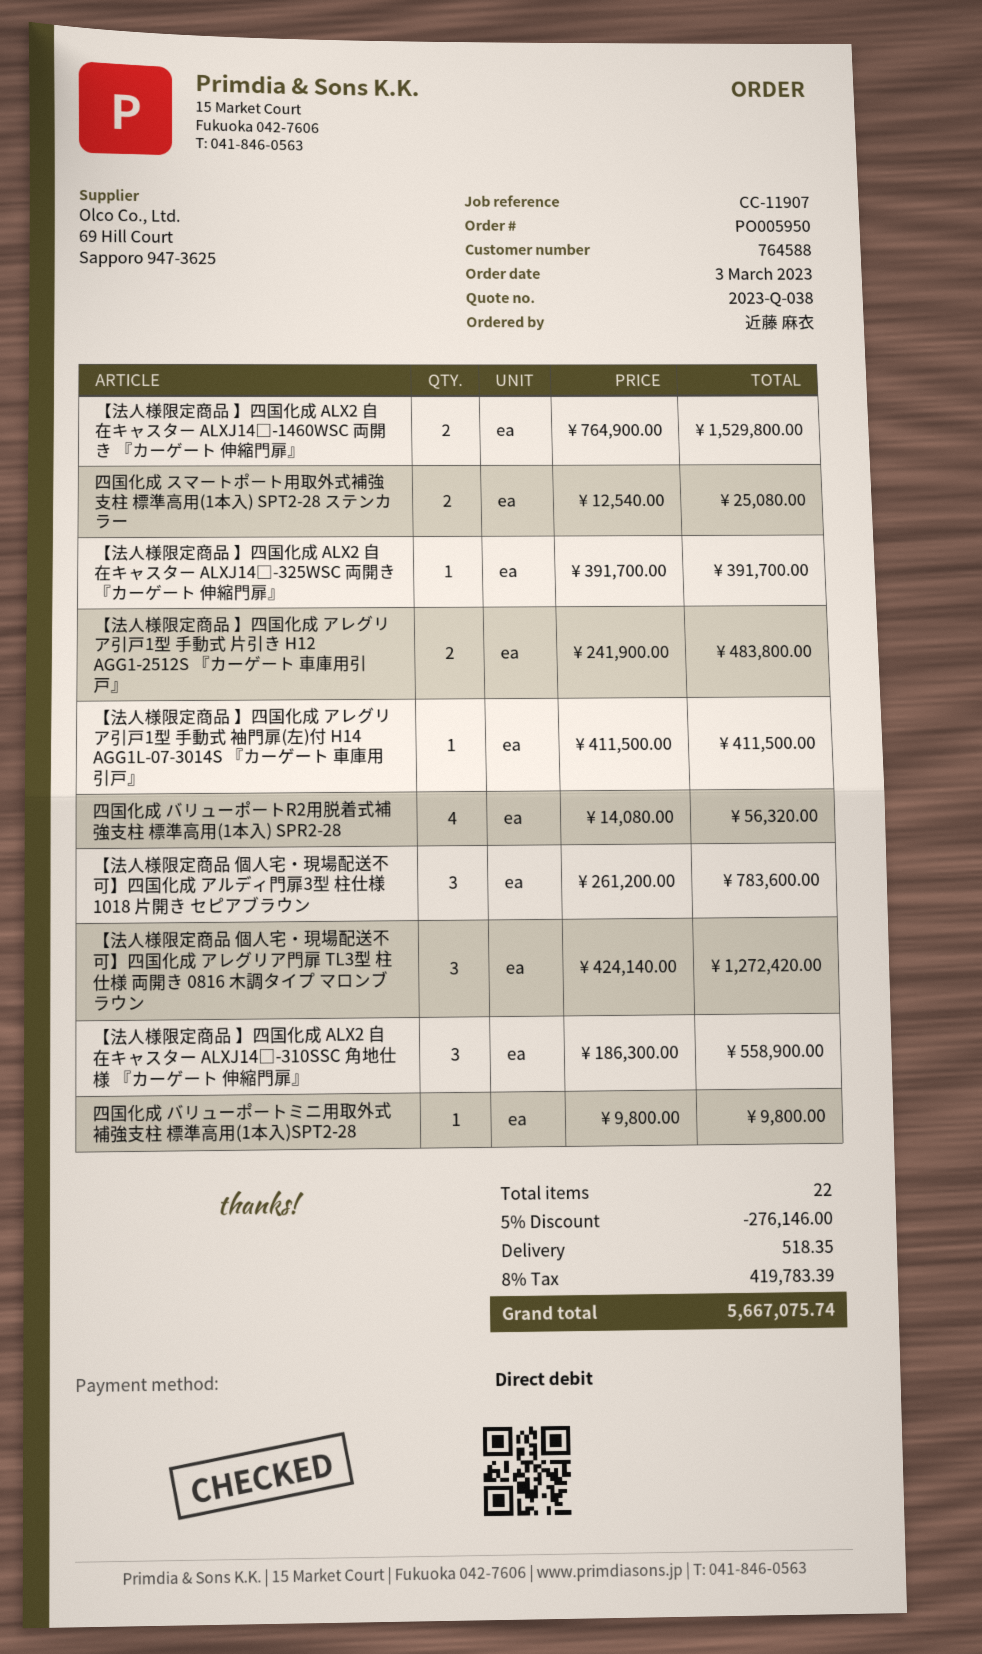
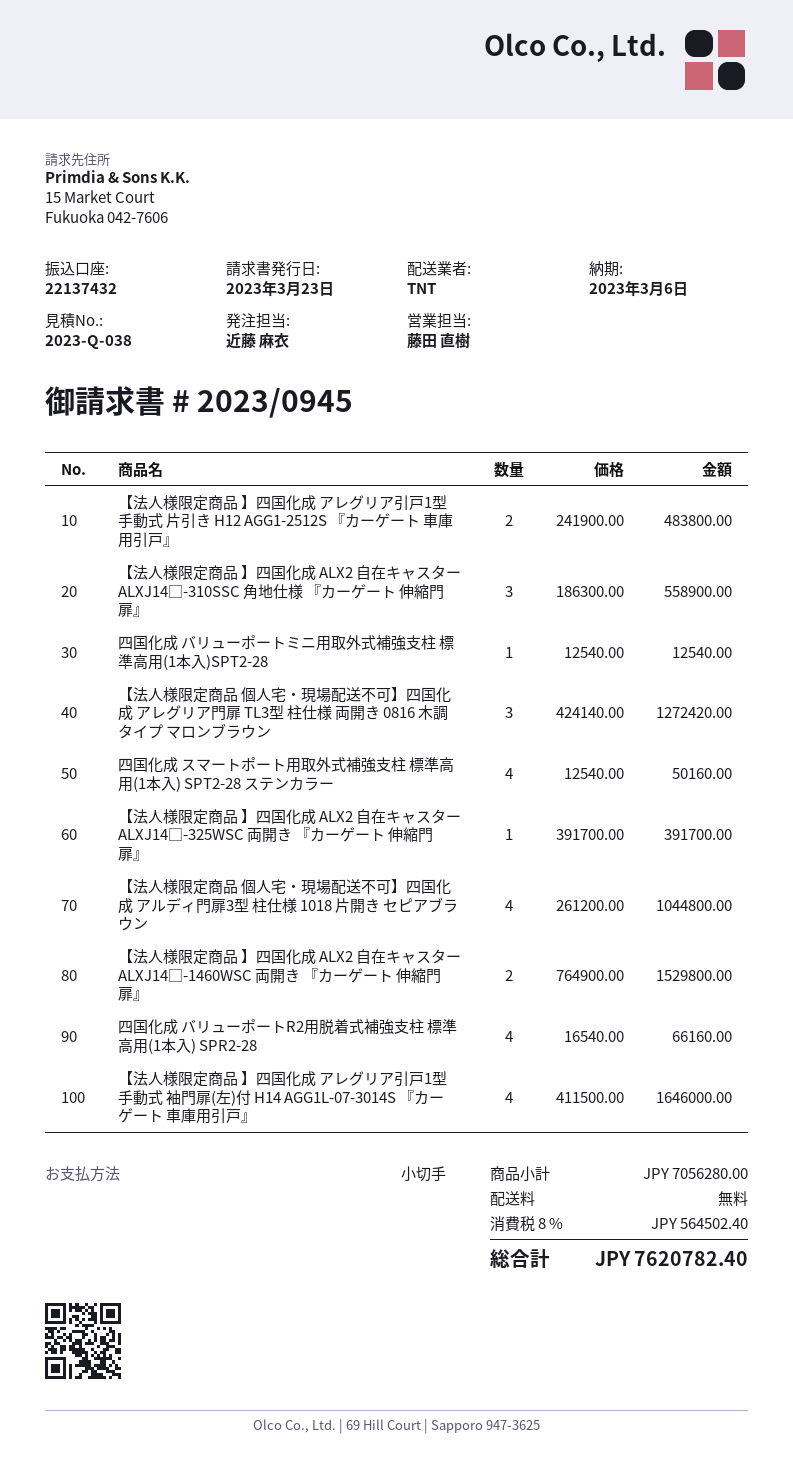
payment method: direct debit -> cheque
四国化成 スマートポート用取外式補強支柱 標準高用(1本入) SPT2-28 ステンカラー: 2 x 12540.00 = 25080.00 -> 4 x 12540.00 = 50160.00
【法人様限定商品 】四国化成 アレグリア引戸1型 手動式 袖門扉(左)付 H14 AGG1L-07-3014S 『カーゲート 車庫用引戸』: 1 x 411500.00 = 411500.00 -> 4 x 411500.00 = 1646000.00
四国化成 バリューポートR2用脱着式補強支柱 標準高用(1本入) SPR2-28: 4 x 14080.00 = 56320.00 -> 4 x 16540.00 = 66160.00
【法人様限定商品 個人宅・現場配送不可】四国化成 アルディ門扉3型 柱仕様 1018 片開き セピアブラウン: 3 x 261200.00 = 783600.00 -> 4 x 261200.00 = 1044800.00
四国化成 バリューポートミニ用取外式補強支柱 標準高用(1本入)SPT2-28: 1 x 9800.00 = 9800.00 -> 1 x 12540.00 = 12540.00
discount: 5% = 276146.00 -> none
shipping: 518.35 -> 0.00
tax: 8% = 419783.39 -> 8% = 564502.40
total: 5667075.74 -> 7620782.40

